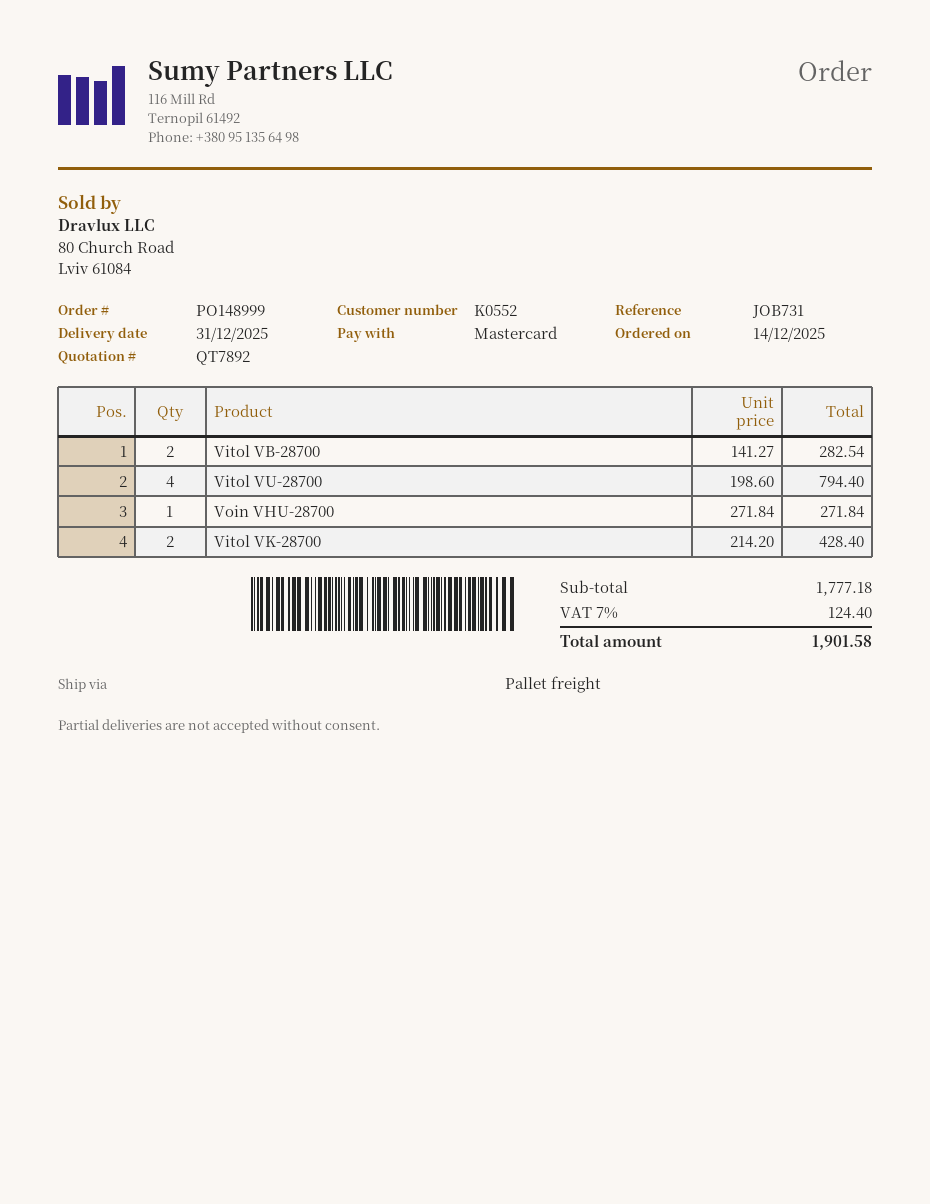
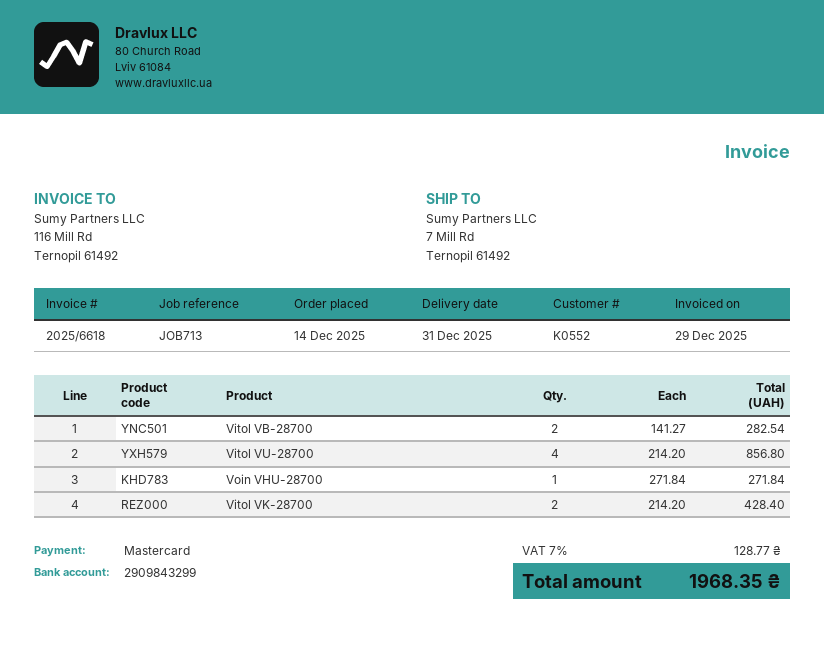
reference: JOB731 -> JOB713
Vitol VU-28700: 4 x 198.60 = 794.40 -> 4 x 214.20 = 856.80
tax: 7% = 124.40 -> 7% = 128.77
total: 1901.58 -> 1968.35

